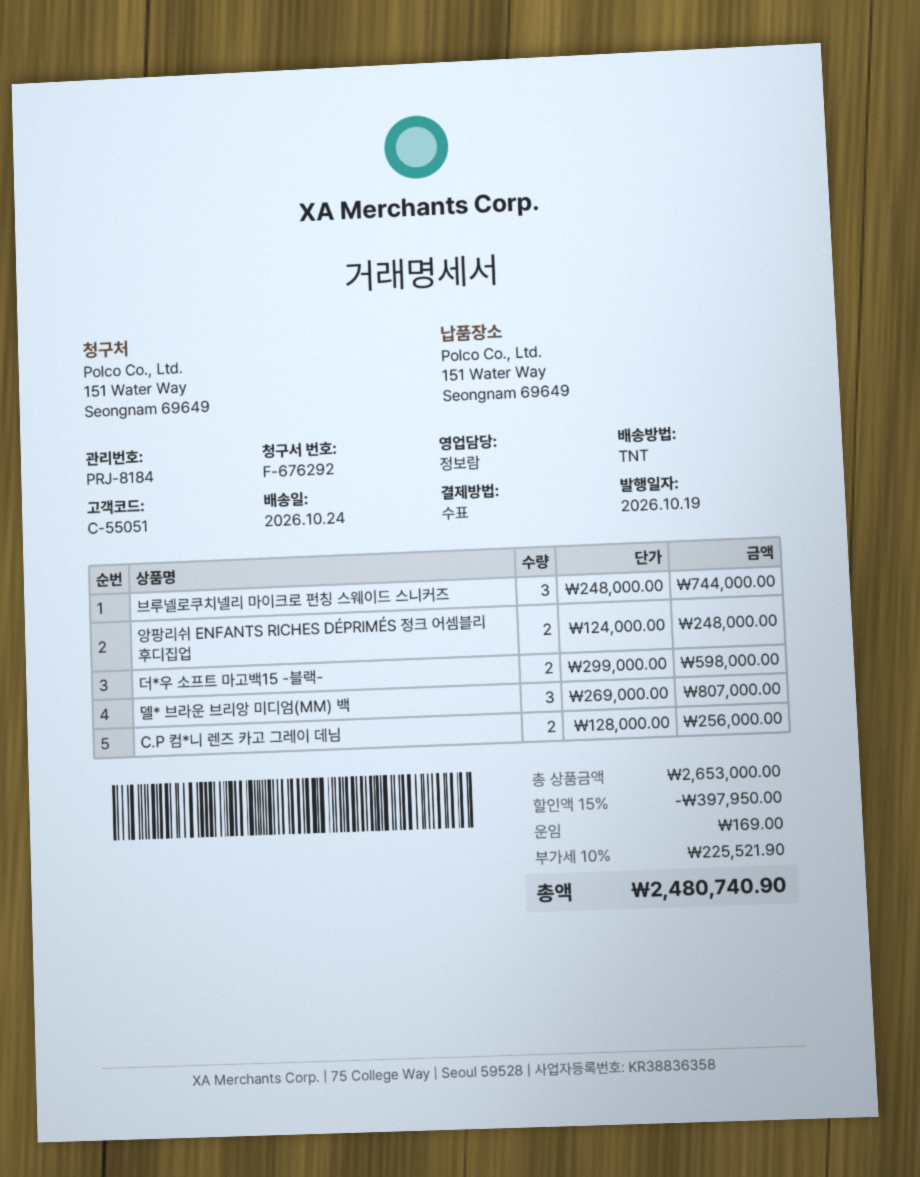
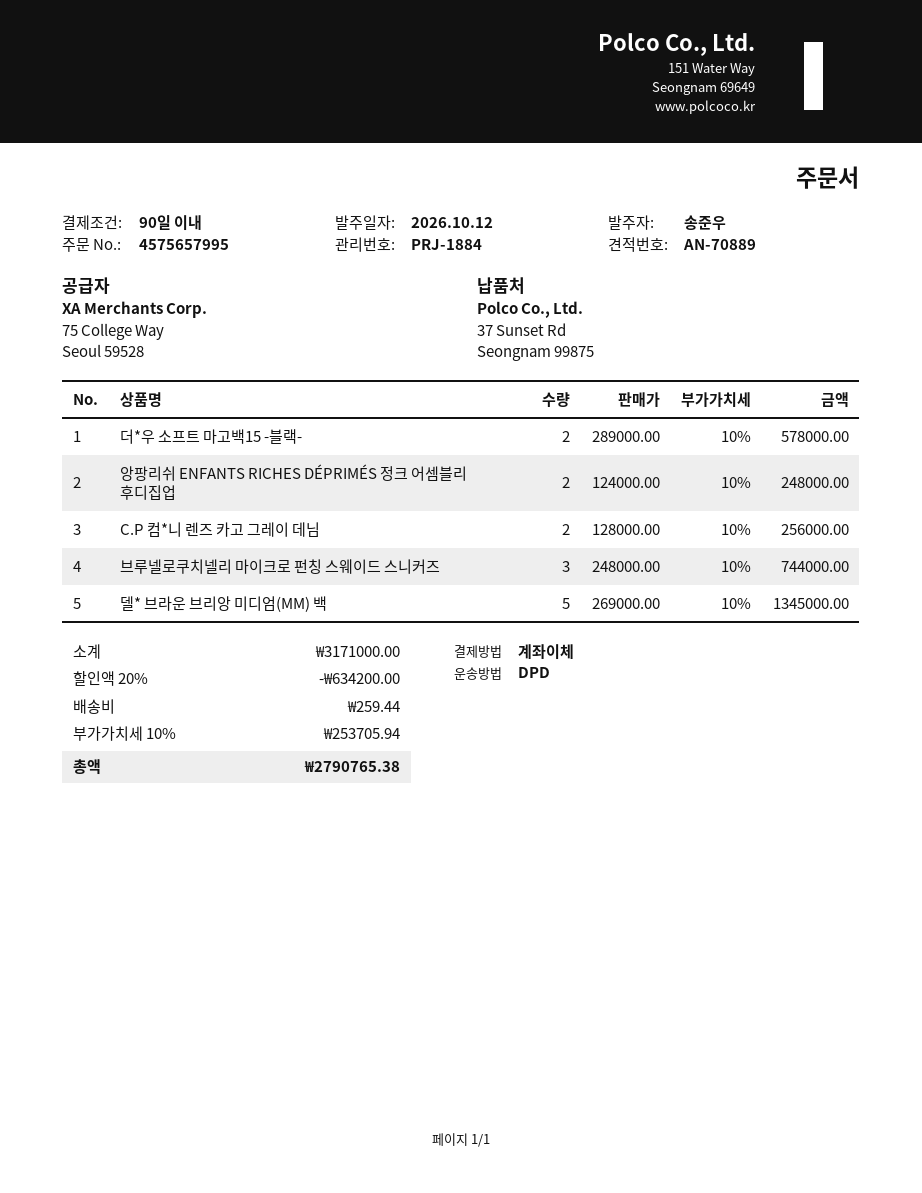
reference: PRJ-8184 -> PRJ-1884
payment method: cheque -> bank transfer
shipping method: TNT -> DPD
ship to: 151 Water Way, Seongnam 69649 -> 37 Sunset Rd, Seongnam 99875
더*우 소프트 마고백15 -블랙-: 2 x 299000.00 = 598000.00 -> 2 x 289000.00 = 578000.00
델* 브라운 브리앙 미디엄(MM) 백: 3 x 269000.00 = 807000.00 -> 5 x 269000.00 = 1345000.00
subtotal: 2653000.00 -> 3171000.00
discount: 15% = 397950.00 -> 20% = 634200.00
shipping: 169.00 -> 259.44
tax: 10% = 225521.90 -> 10% = 253705.94
total: 2480740.90 -> 2790765.38

